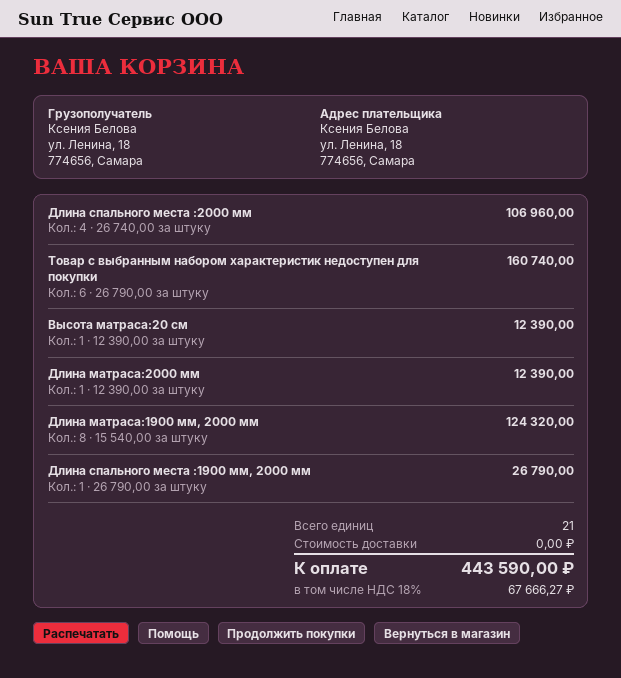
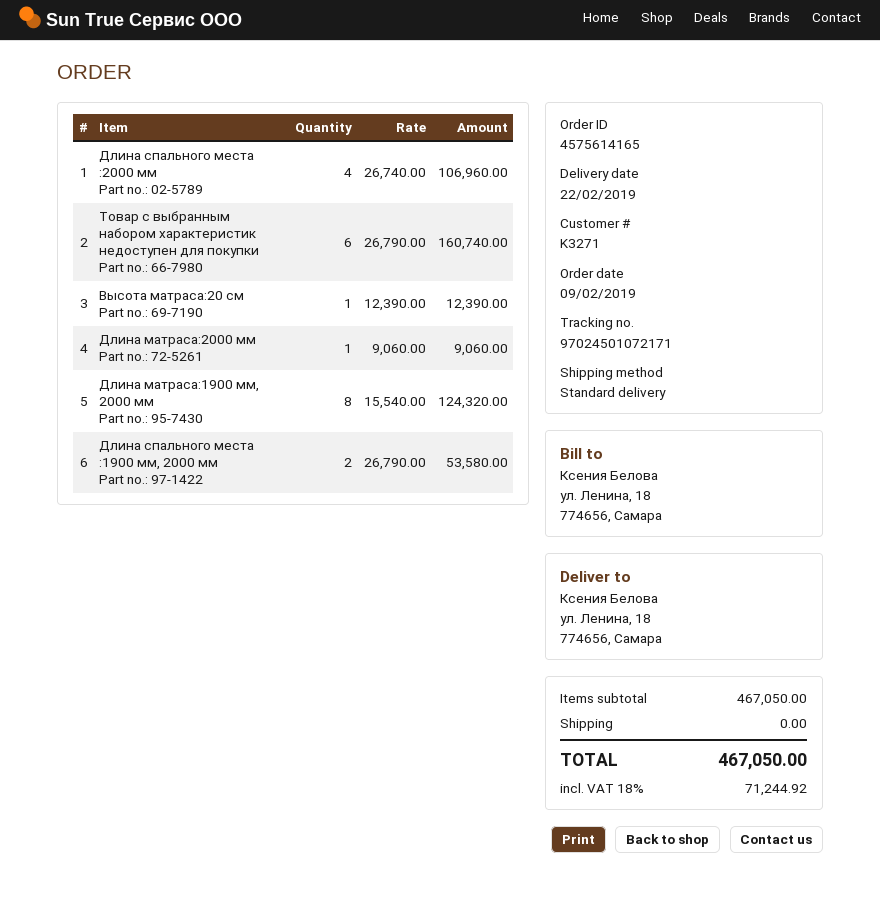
Длина матраса:2000 мм: 1 x 12390.00 = 12390.00 -> 1 x 9060.00 = 9060.00
Длина спального места :1900 мм, 2000 мм: 1 x 26790.00 = 26790.00 -> 2 x 26790.00 = 53580.00
tax: 18% = 67666.27 -> 18% = 71244.92
total: 443590.00 -> 467050.00

